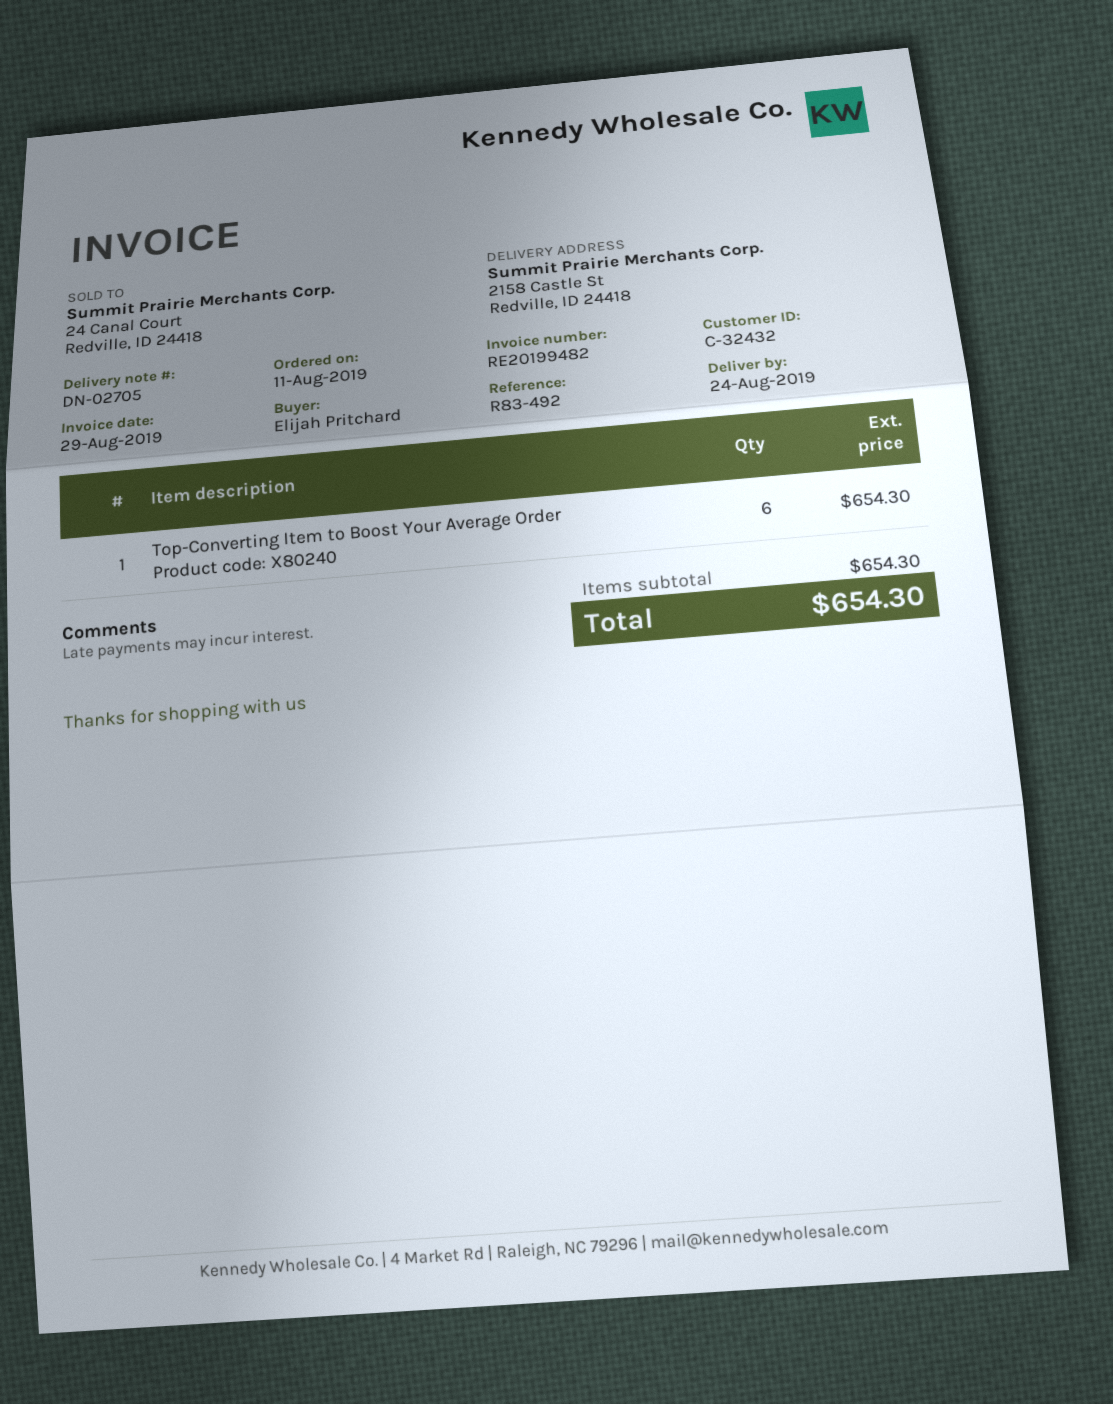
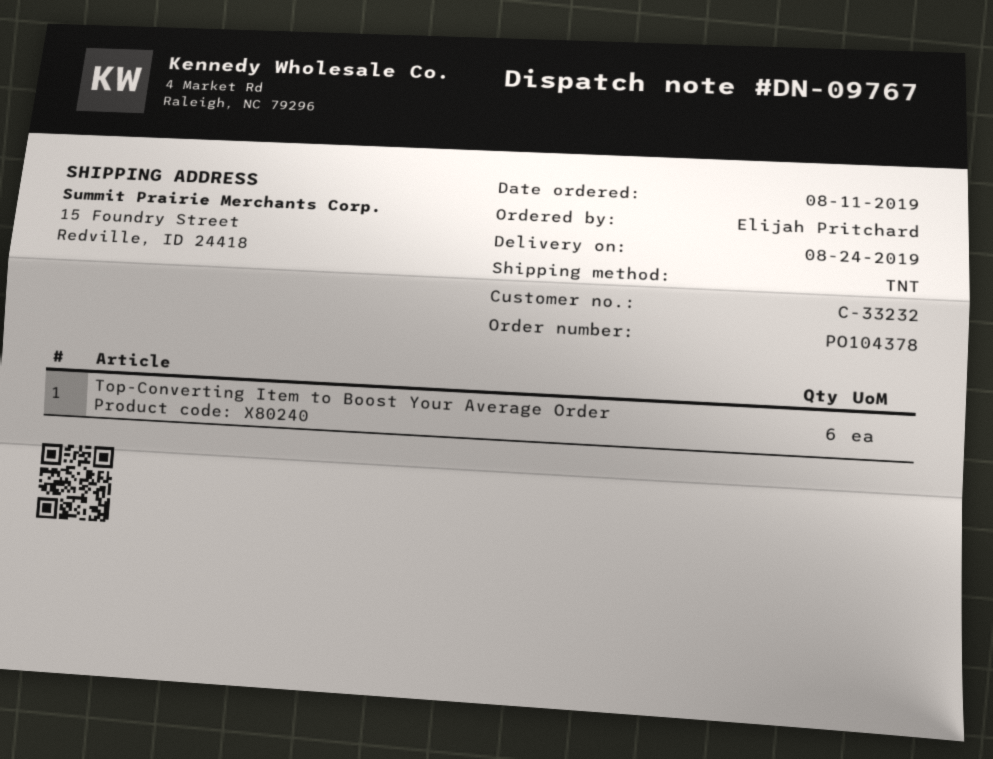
delivery note number: DN-02705 -> DN-09767
customer number: C-32432 -> C-33232
ship to: 2158 Castle St, Redville, ID 24418 -> 15 Foundry Street, Redville, ID 24418

